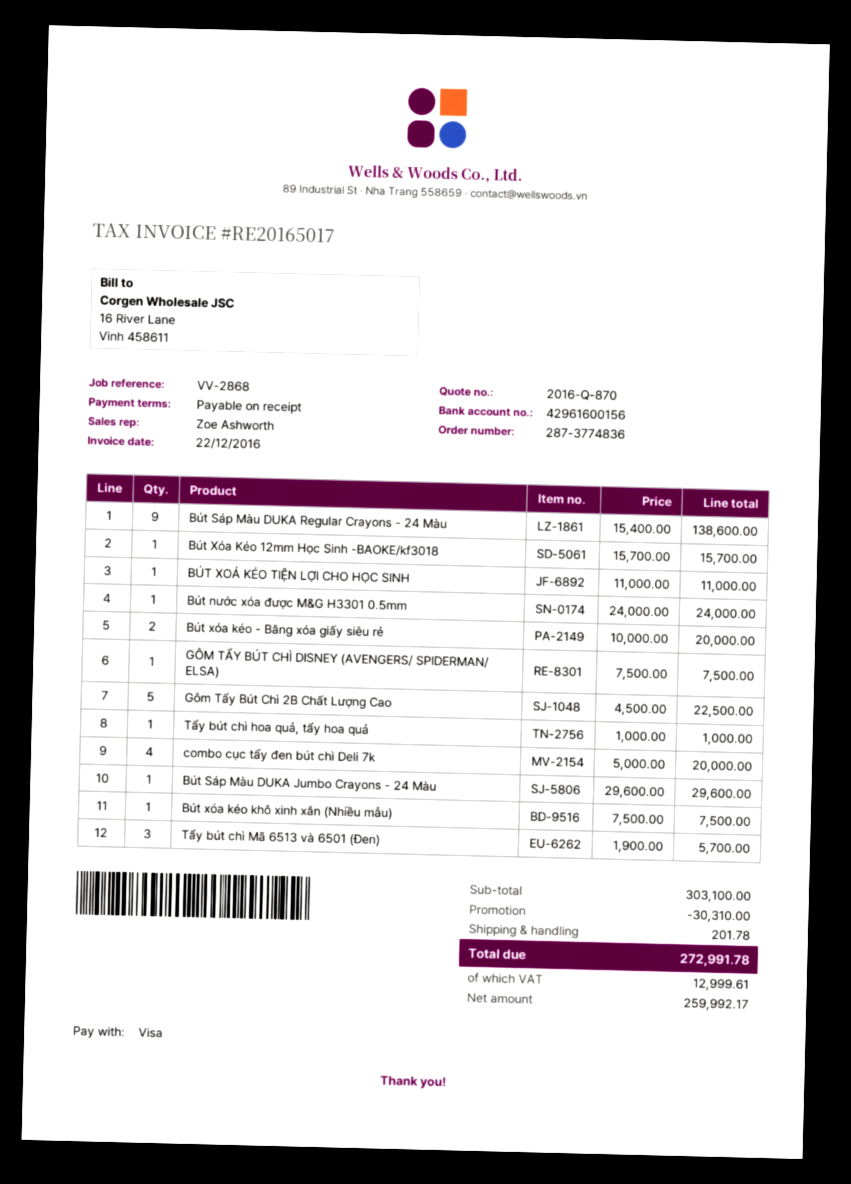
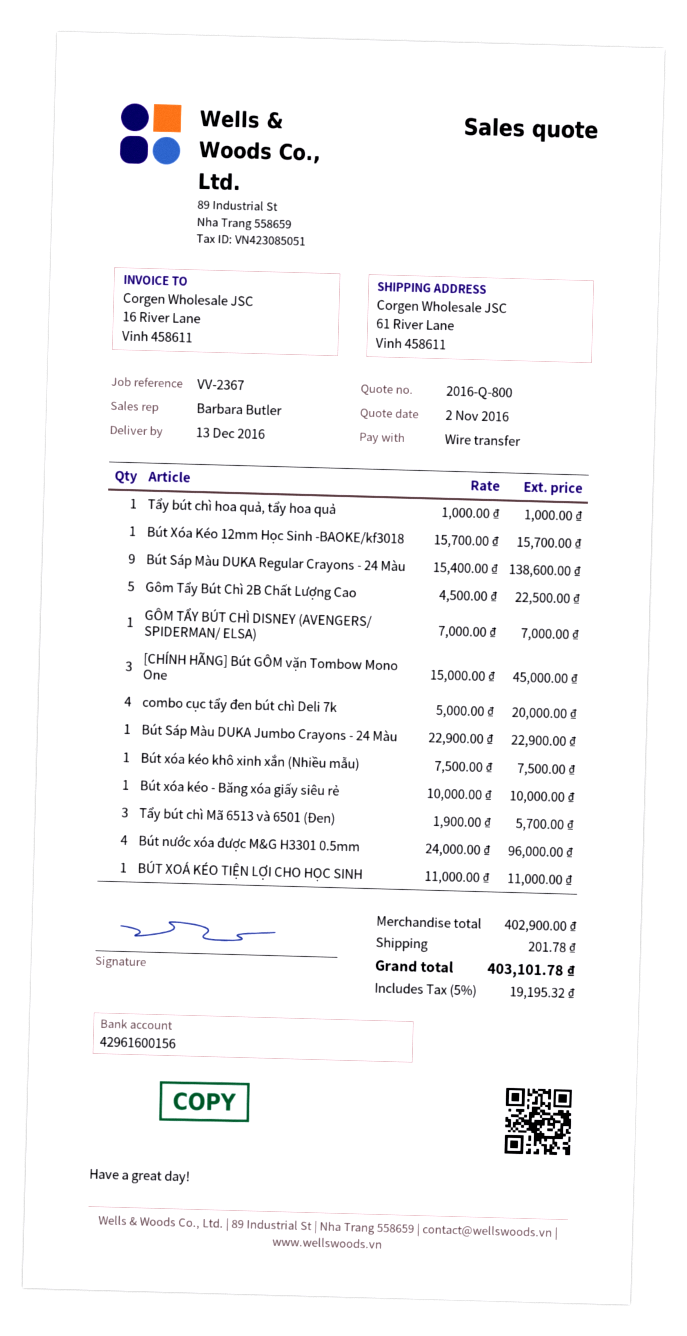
quote number: 2016-Q-870 -> 2016-Q-800
reference: VV-2868 -> VV-2367
sales rep: Zoe Ashworth -> Barbara Butler
payment method: Visa -> bank transfer
Bút nước xóa được M&G H3301 0.5mm: 1 x 24000.00 = 24000.00 -> 4 x 24000.00 = 96000.00
Bút xóa kéo - Băng xóa giấy siêu rẻ: 2 x 10000.00 = 20000.00 -> 1 x 10000.00 = 10000.00
GÔM TẨY BÚT CHÌ DISNEY (AVENGERS/ SPIDERMAN/ ELSA): 1 x 7500.00 = 7500.00 -> 1 x 7000.00 = 7000.00
Bút Sáp Màu DUKA Jumbo Crayons - 24 Màu: 1 x 29600.00 = 29600.00 -> 1 x 22900.00 = 22900.00
[CHÍNH HÃNG] Bút GÔM vặn Tombow Mono One: none -> 3 x 15000.00 = 45000.00
subtotal: 303100.00 -> 402900.00
discount: 30310.00 -> none
tax: 12999.61 -> 19195.32
total: 272991.78 -> 403101.78

